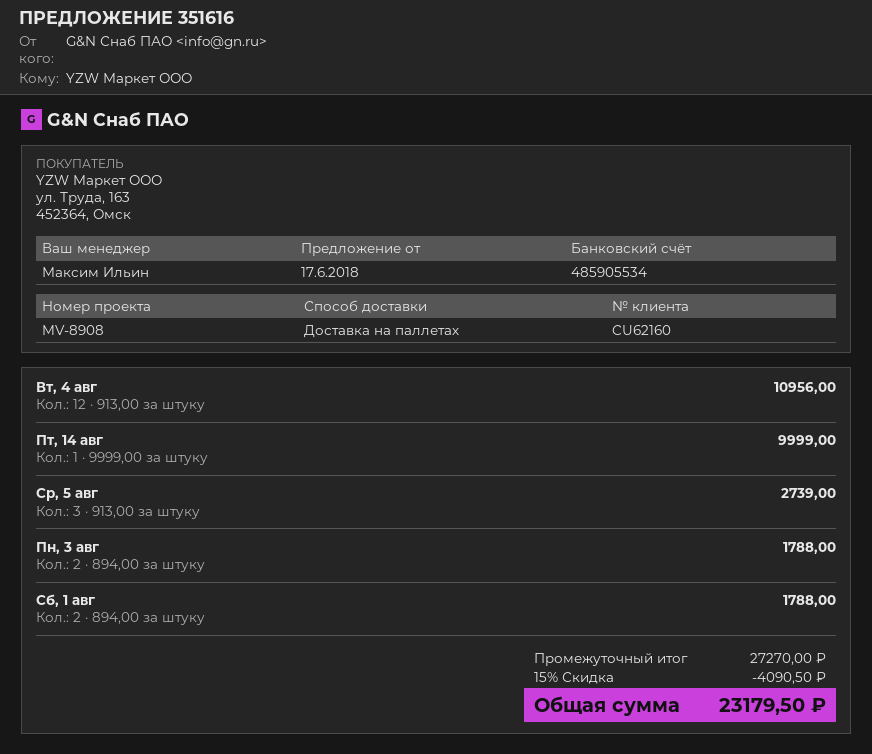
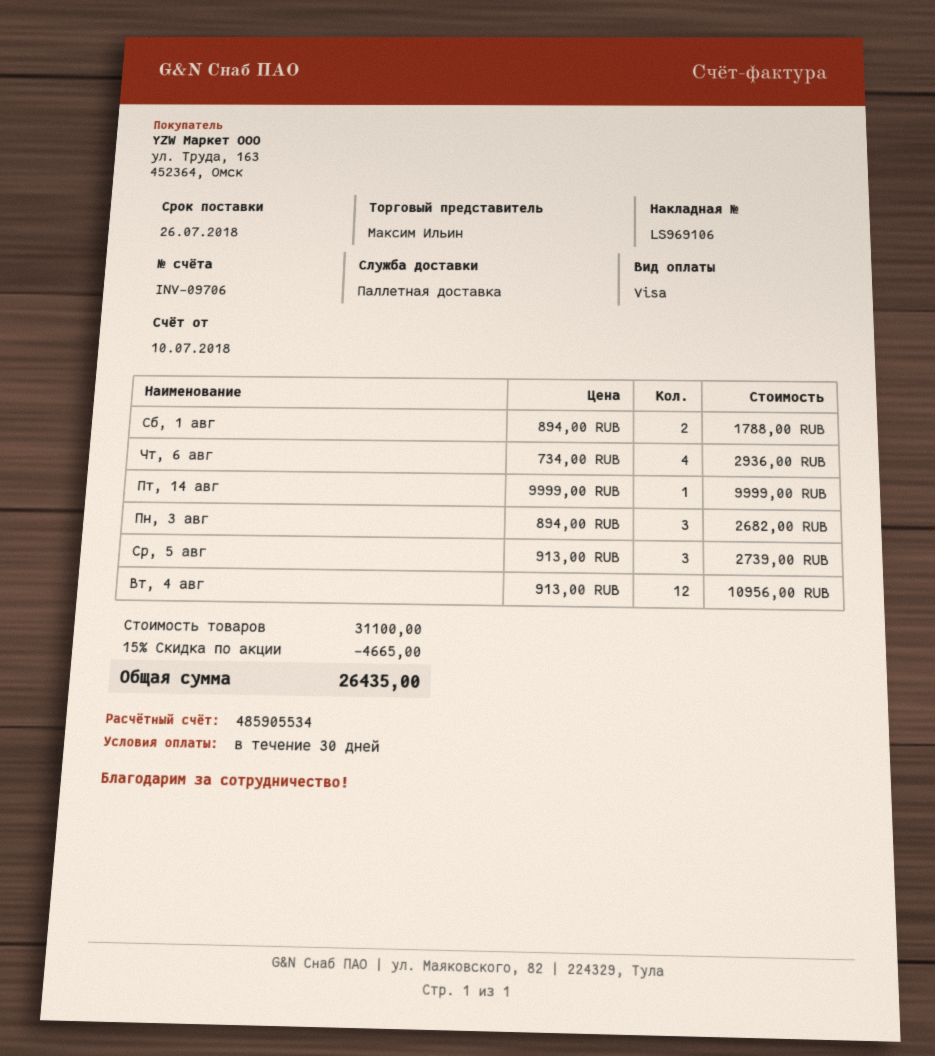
Пн, 3 авг: 2 x 894.00 = 1788.00 -> 3 x 894.00 = 2682.00
Чт, 6 авг: none -> 4 x 734.00 = 2936.00
subtotal: 27270.00 -> 31100.00
discount: 15% = 4090.50 -> 15% = 4665.00
total: 23179.50 -> 26435.00

